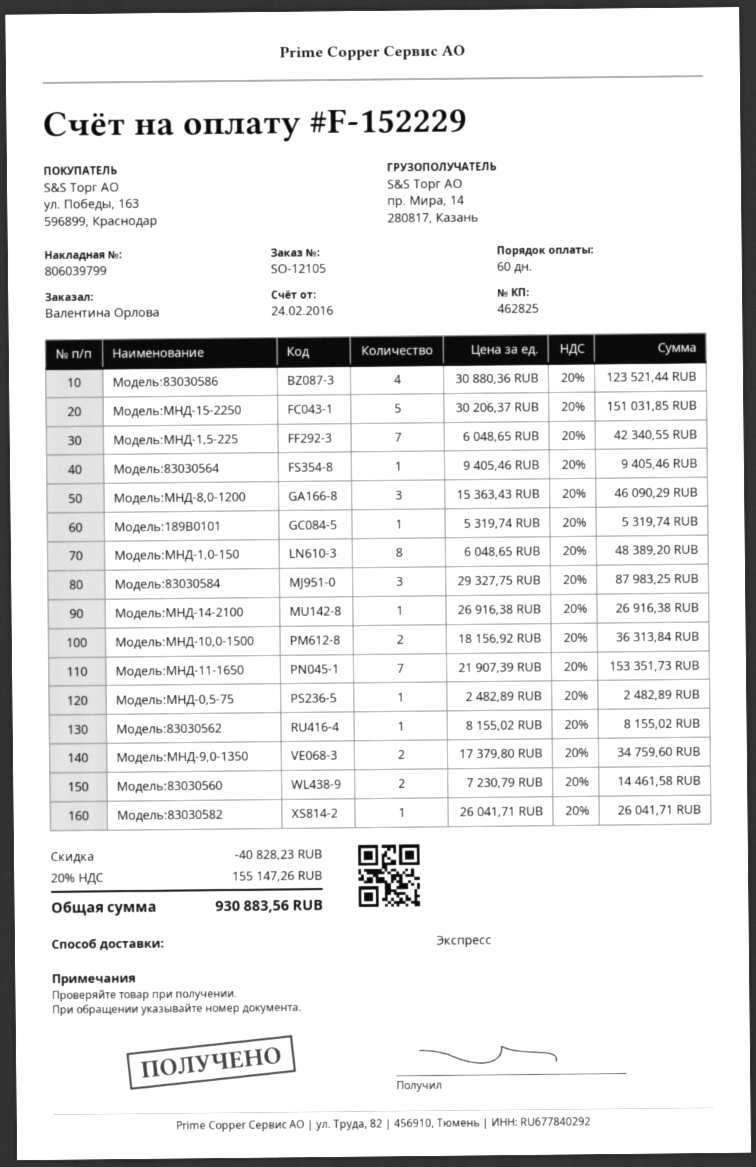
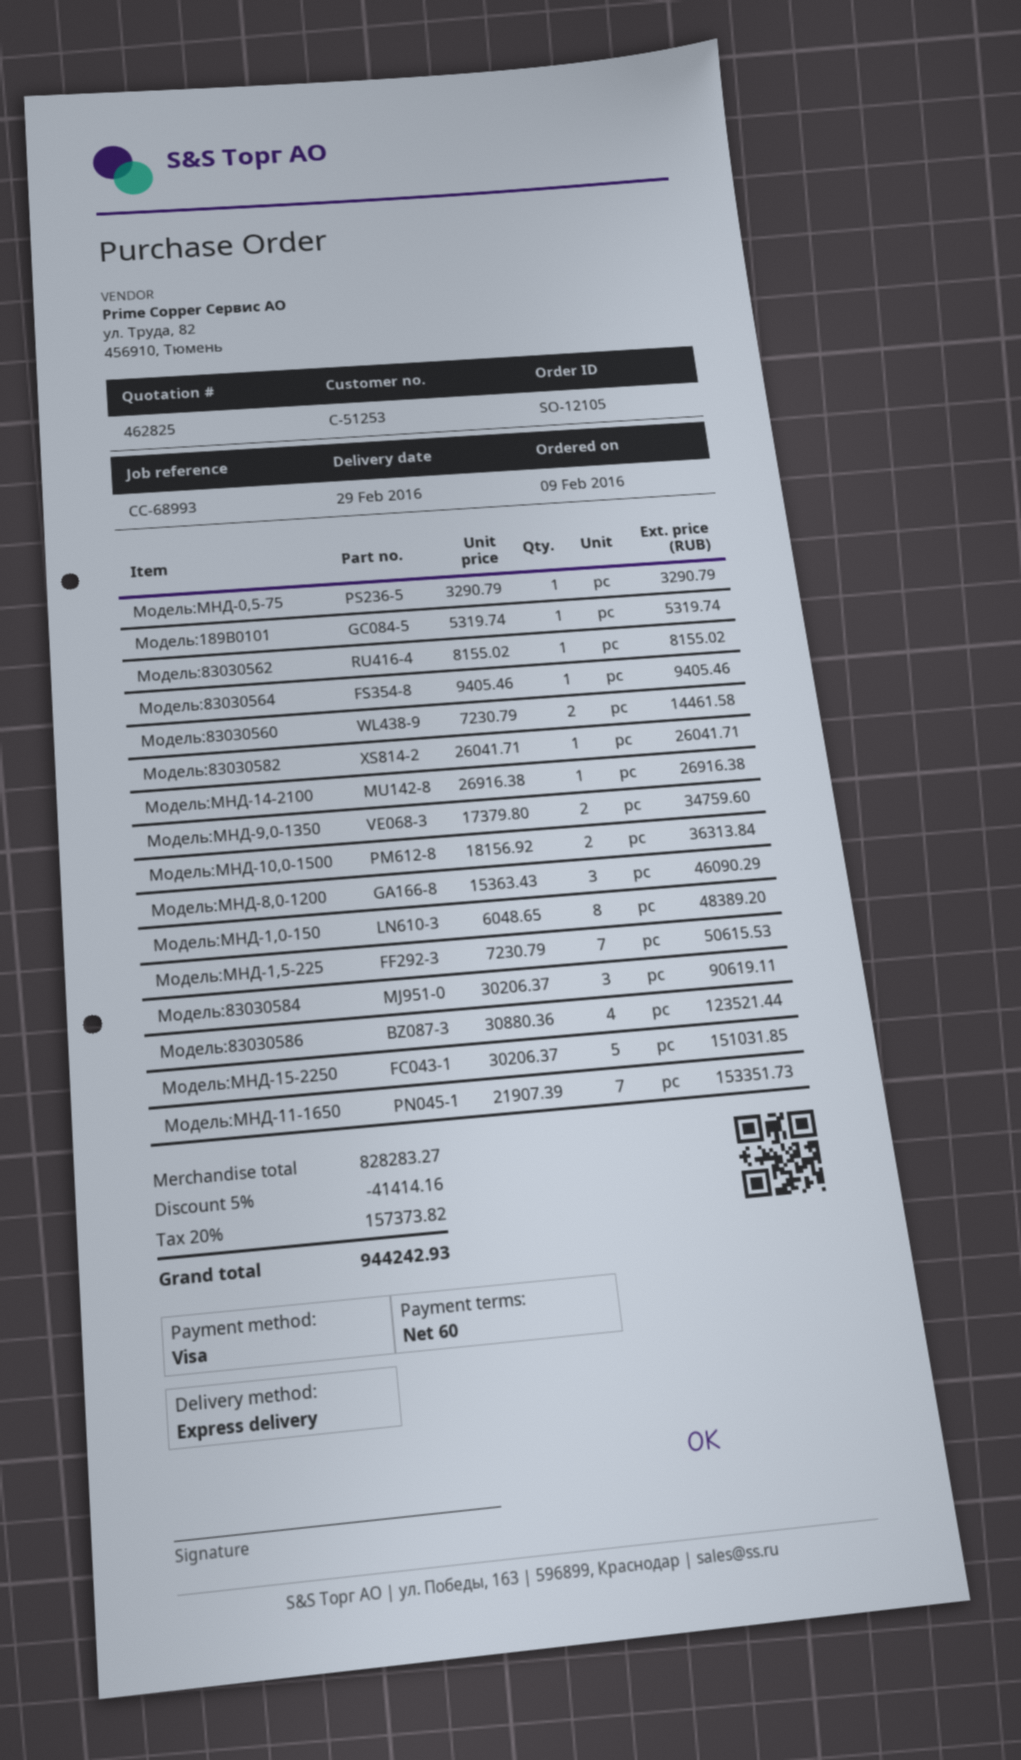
Модель:МНД-1,5-225: 7 x 6048.65 = 42340.55 -> 7 x 7230.79 = 50615.53
Модель:83030584: 3 x 29327.75 = 87983.25 -> 3 x 30206.37 = 90619.11
Модель:МНД-0,5-75: 1 x 2482.89 = 2482.89 -> 1 x 3290.79 = 3290.79
discount: 40828.23 -> 41414.16
tax: 20% = 155147.26 -> 20% = 157373.82
total: 930883.56 -> 944242.93

